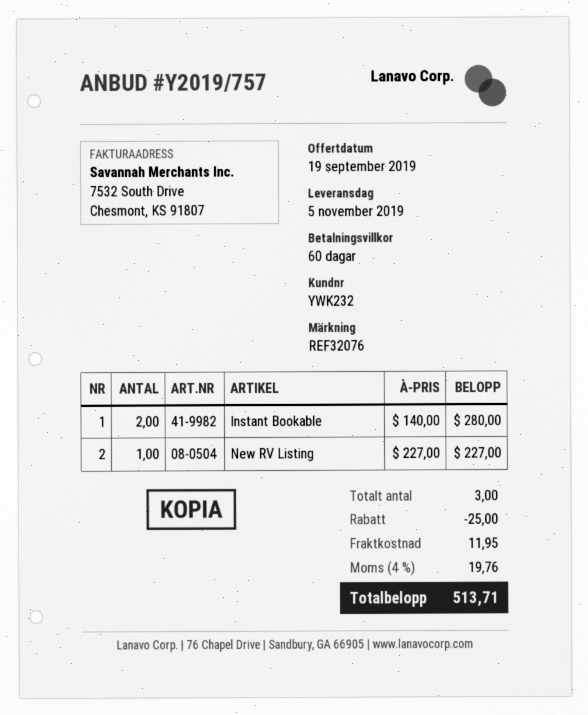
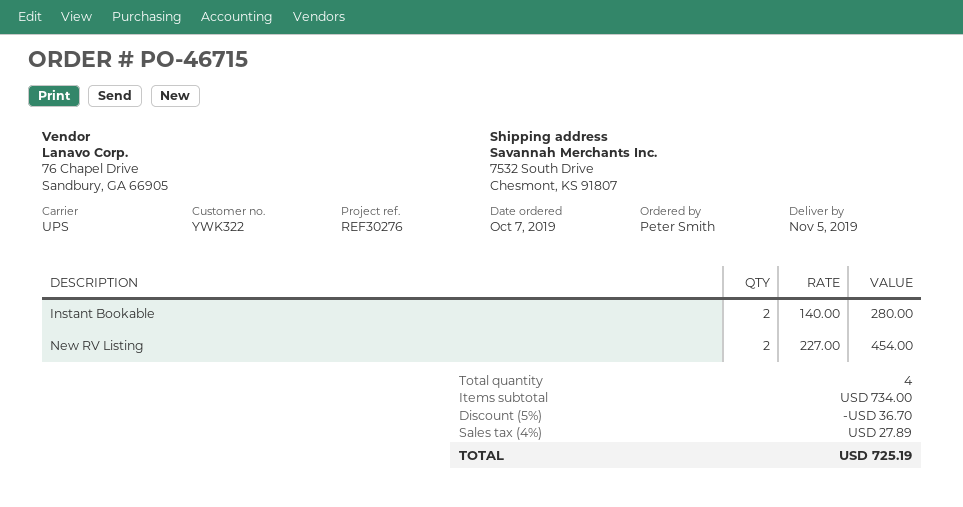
customer number: YWK232 -> YWK322
reference: REF32076 -> REF30276
New RV Listing: 1 x 227.00 = 227.00 -> 2 x 227.00 = 454.00
total quantity: 3 -> 4
discount: 25.00 -> 36.70
shipping: 11.95 -> none
tax: 4% = 19.76 -> 4% = 27.89
total: 513.71 -> 725.19

